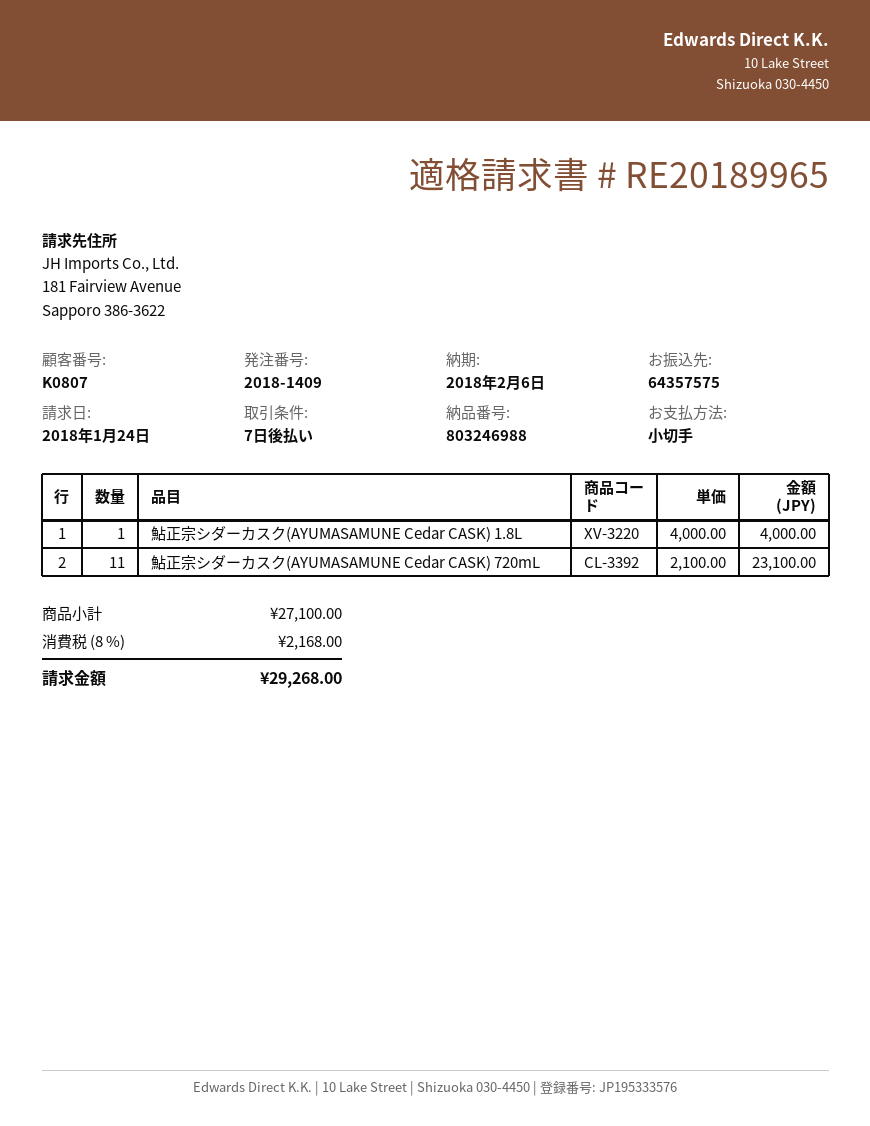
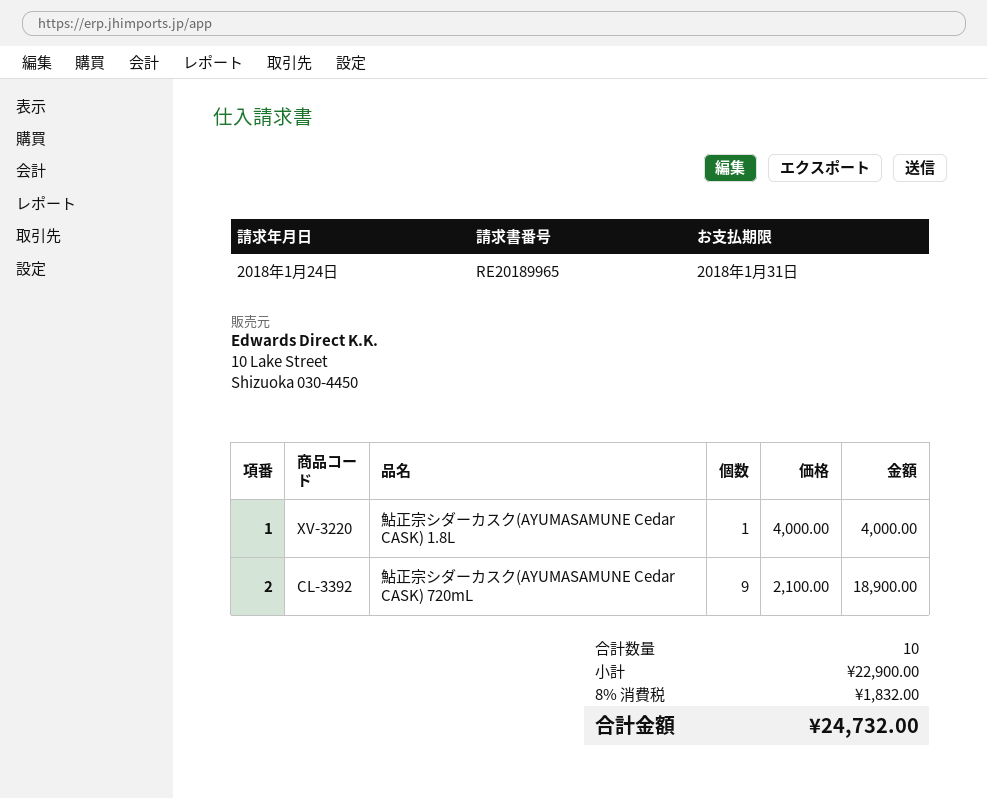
鮎正宗シダーカスク(AYUMASAMUNE Cedar CASK) 720mL: 11 x 2100.00 = 23100.00 -> 9 x 2100.00 = 18900.00
subtotal: 27100.00 -> 22900.00
tax: 8% = 2168.00 -> 8% = 1832.00
total: 29268.00 -> 24732.00

